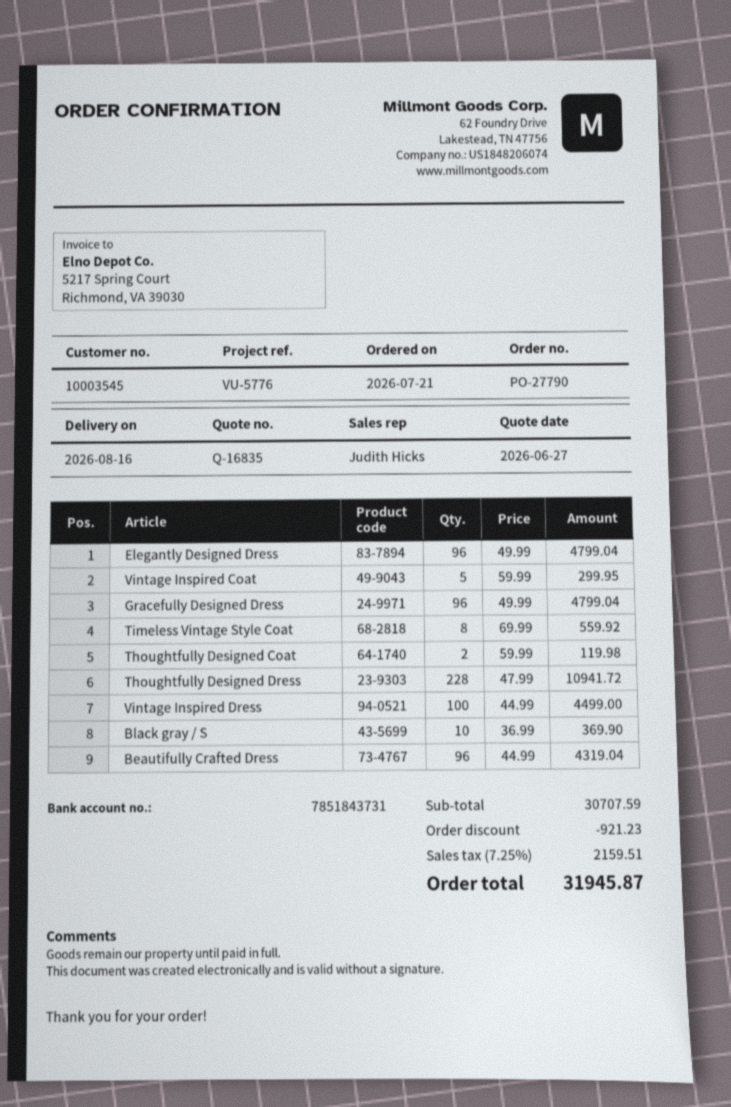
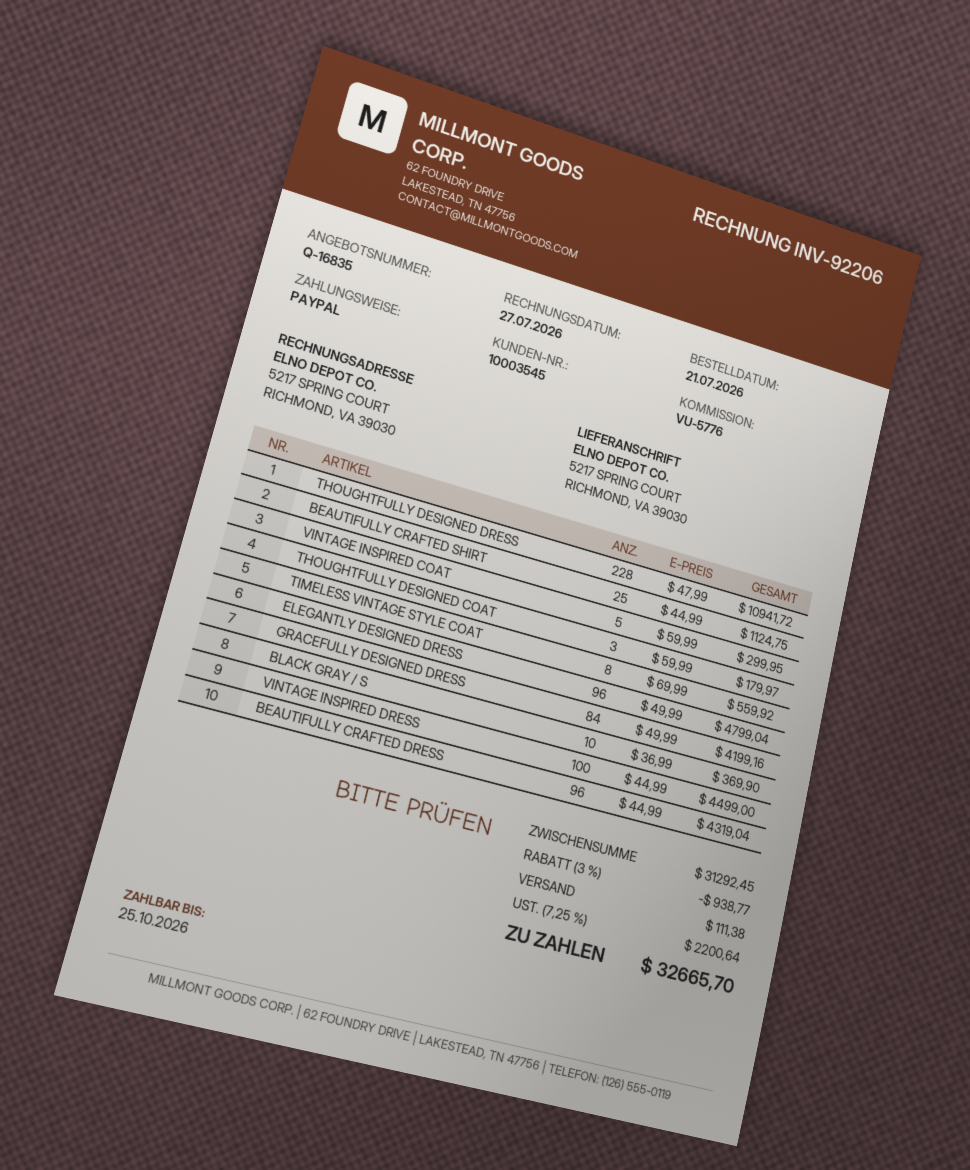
Gracefully Designed Dress: 96 x 49.99 = 4799.04 -> 84 x 49.99 = 4199.16
Thoughtfully Designed Coat: 2 x 59.99 = 119.98 -> 3 x 59.99 = 179.97
BEAUTIFULLY CRAFTED SHIRT: none -> 25 x 44.99 = 1124.75
subtotal: 30707.59 -> 31292.45
discount: 921.23 -> 938.77
shipping: none -> 111.38
tax: 7.25% = 2159.51 -> 7.25% = 2200.64
total: 31945.87 -> 32665.70

